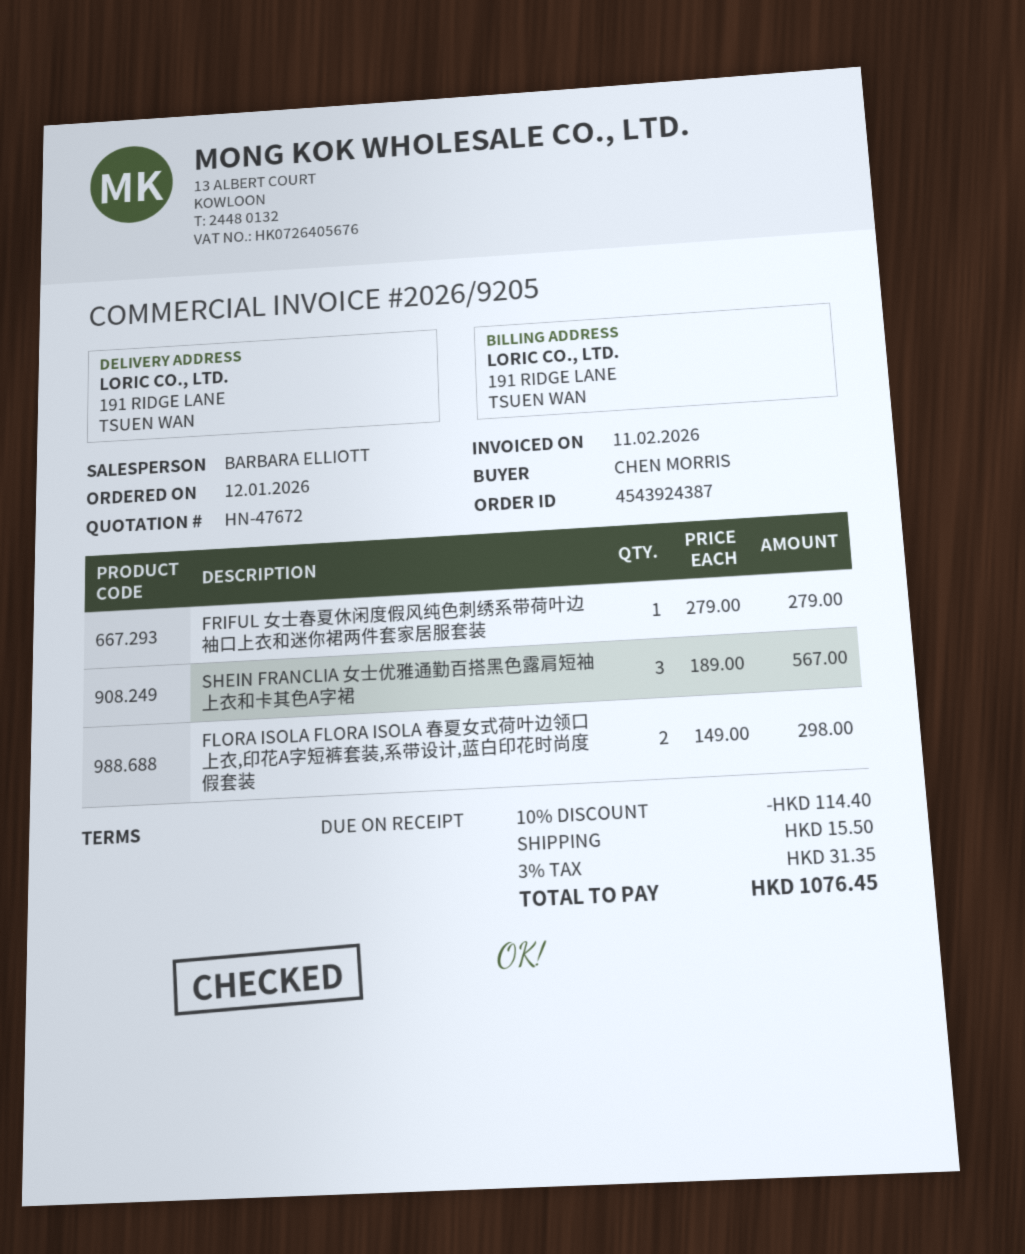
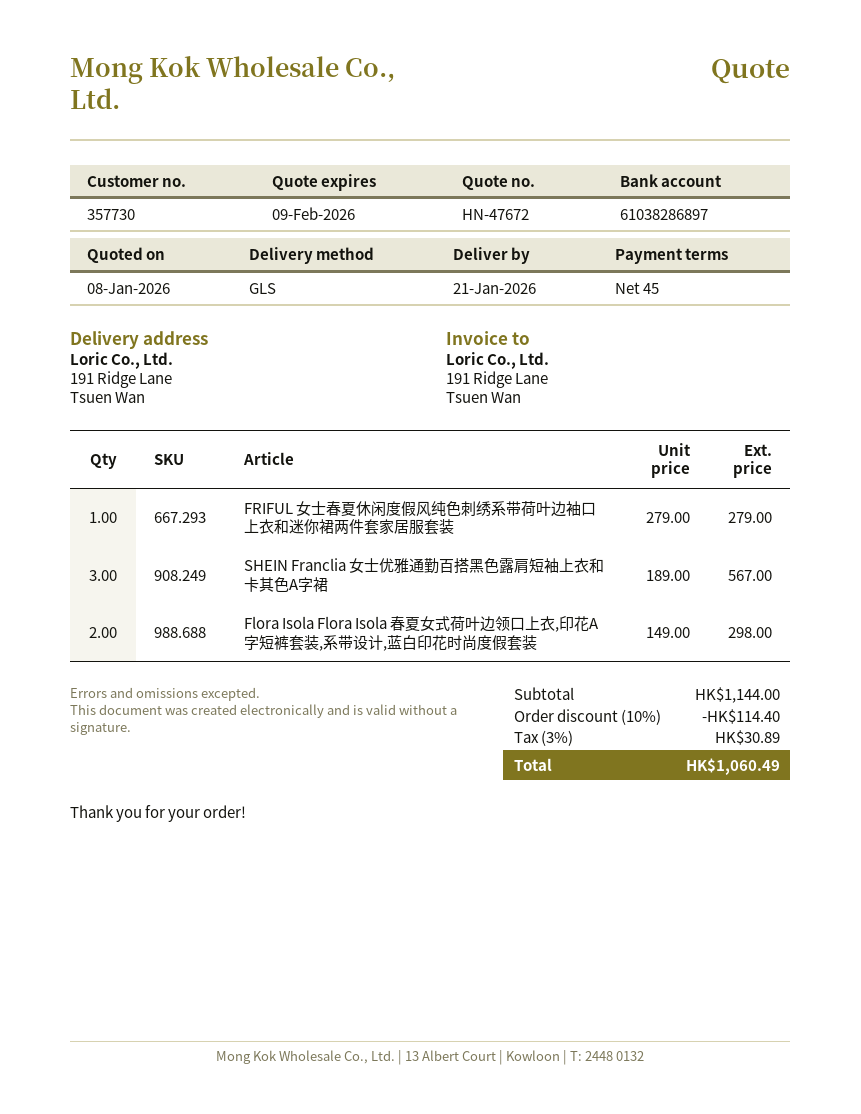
payment terms: on receipt -> 45 days
shipping: 15.50 -> none
tax: 3% = 31.35 -> 3% = 30.89
total: 1076.45 -> 1060.49

